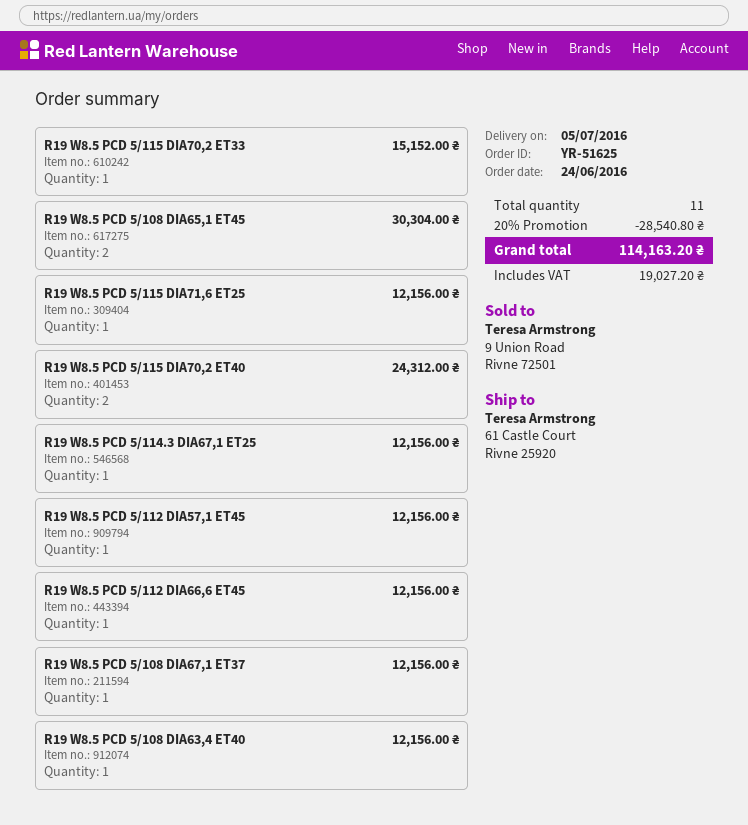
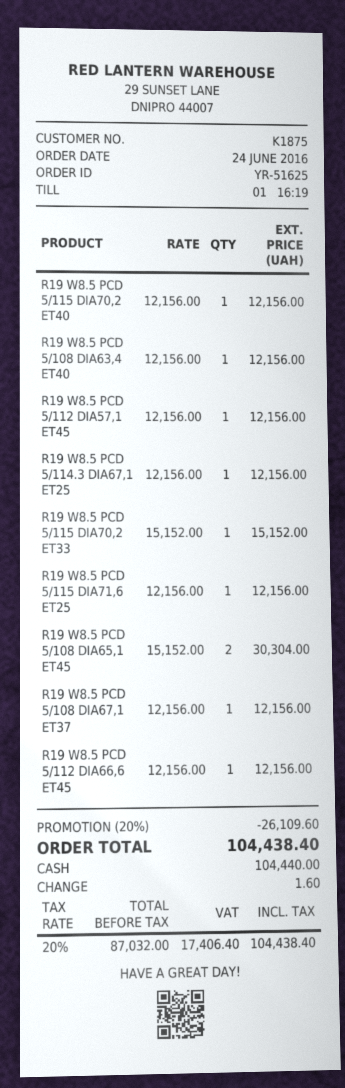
R19 W8.5 PCD 5/115 DIA70,2 ET40: 2 for 24312.00 -> 1 for 12156.00
discount: 20% = 28540.80 -> 20% = 26109.60
tax: 19027.20 -> 17406.40
total: 114163.20 -> 104438.40

